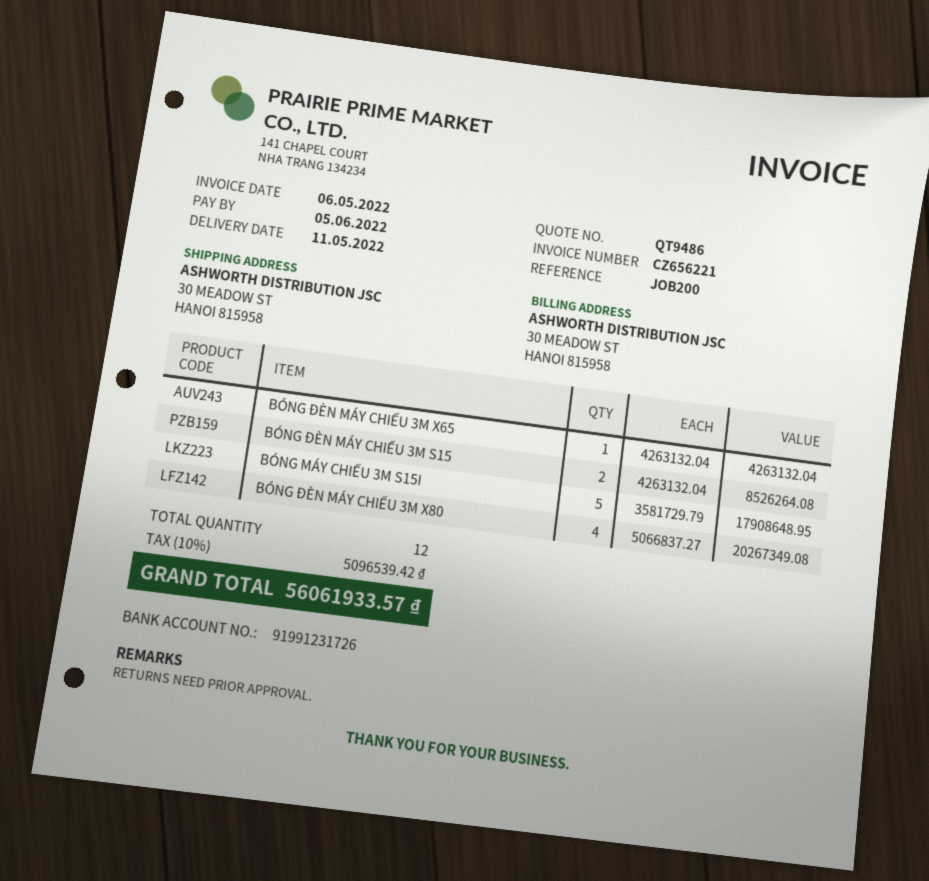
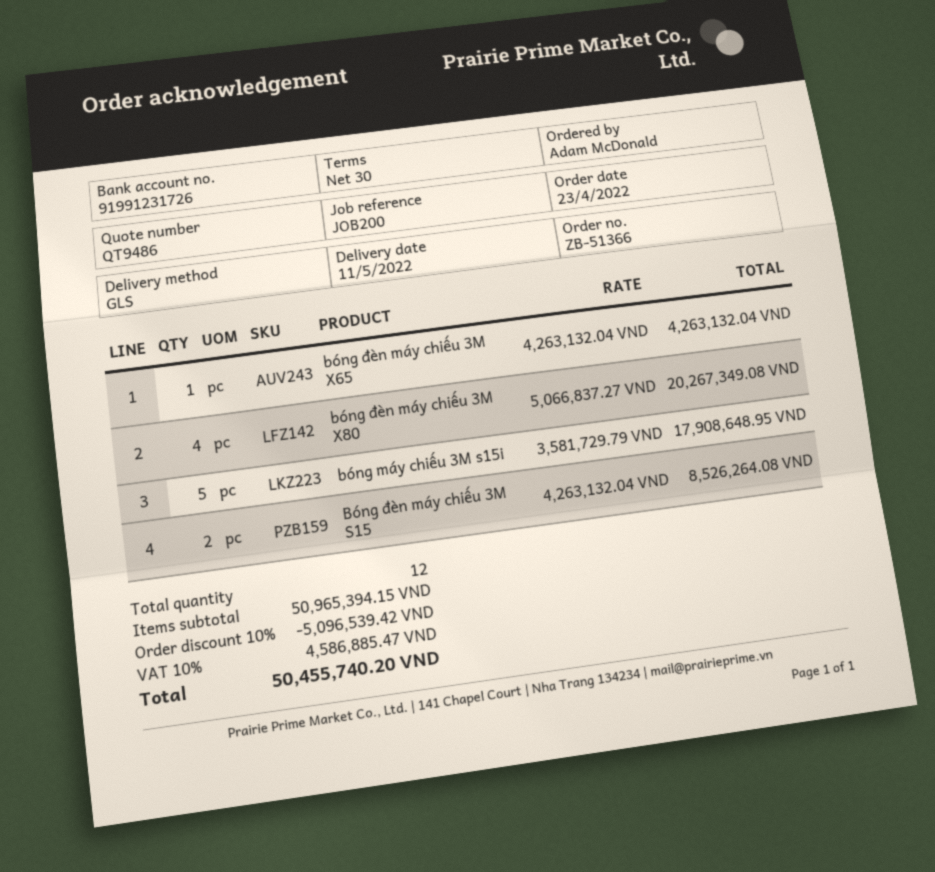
discount: none -> 10% = 5096539.42
tax: 10% = 5096539.42 -> 10% = 4586885.47
total: 56061933.57 -> 50455740.20

